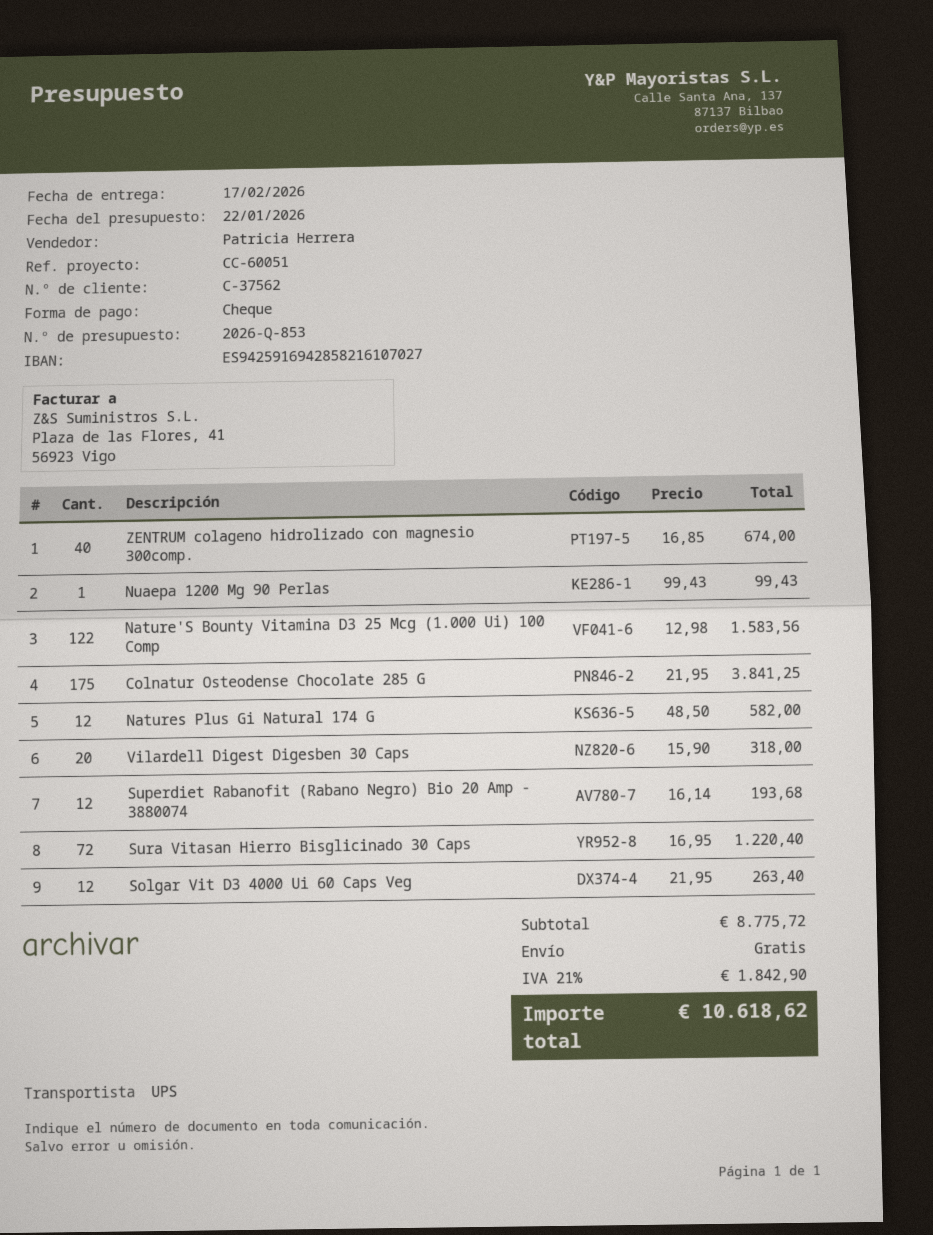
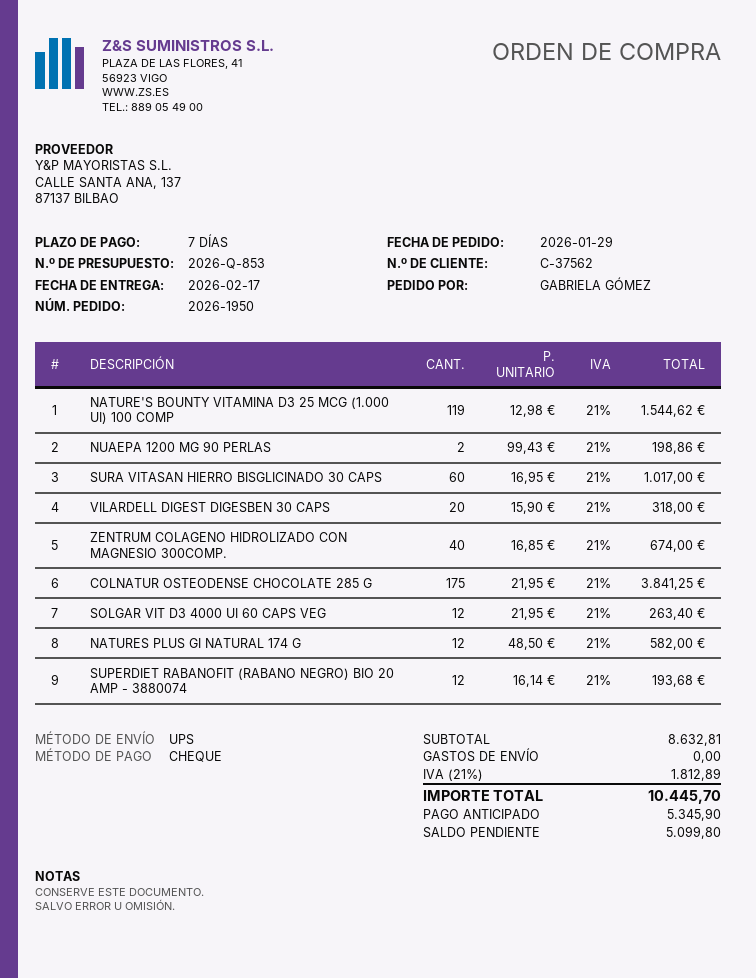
Nuaepa 1200 Mg 90 Perlas: 1 x 99.43 = 99.43 -> 2 x 99.43 = 198.86
Nature'S Bounty Vitamina D3 25 Mcg (1.000 Ui) 100 Comp: 122 x 12.98 = 1583.56 -> 119 x 12.98 = 1544.62
Sura Vitasan Hierro Bisglicinado 30 Caps: 72 x 16.95 = 1220.40 -> 60 x 16.95 = 1017.00
subtotal: 8775.72 -> 8632.81
tax: 21% = 1842.90 -> 21% = 1812.89
total: 10618.62 -> 10445.70

